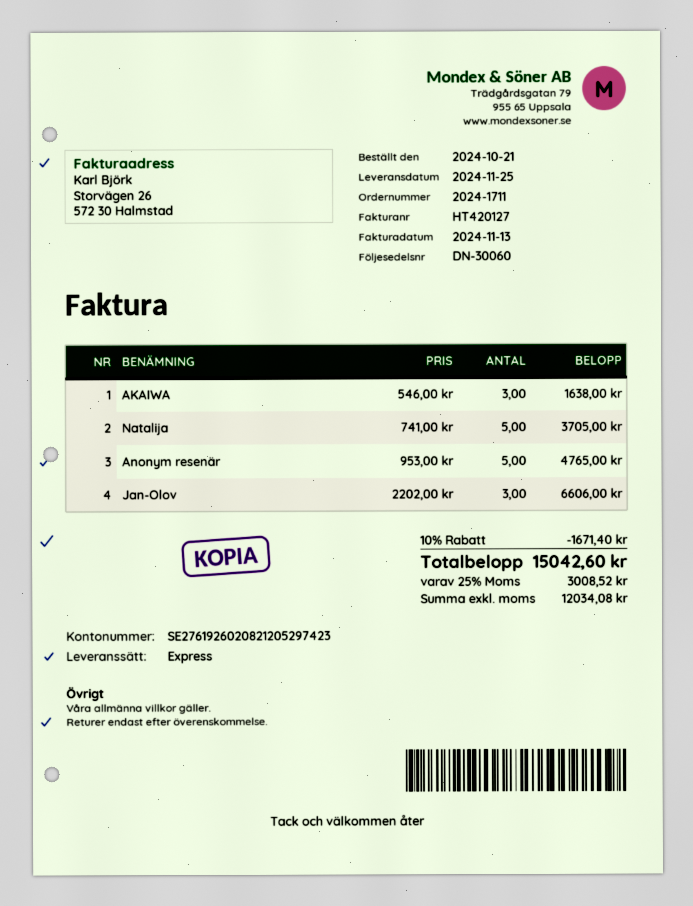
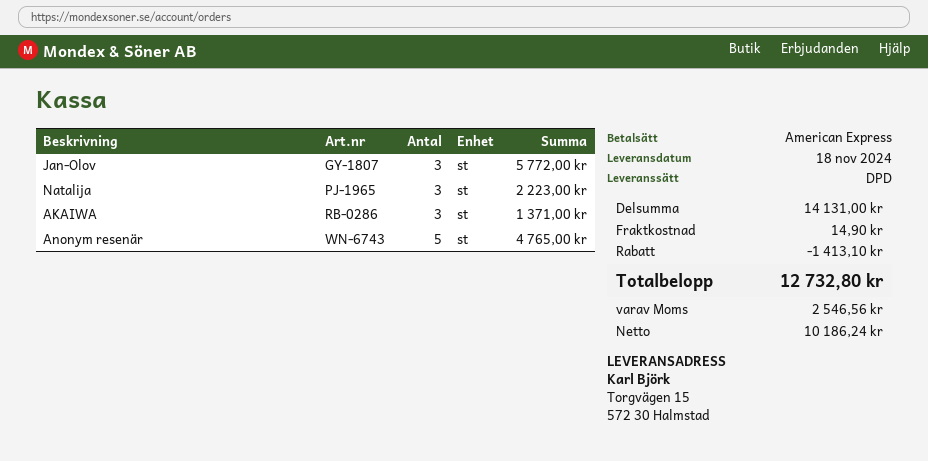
delivery date: 2024-11-25 -> 2024-11-18
shipping method: express -> DPD
AKAIWA: 3 for 1638.00 -> 3 for 1371.00
Natalija: 5 for 3705.00 -> 3 for 2223.00
Jan-Olov: 3 for 6606.00 -> 3 for 5772.00
discount: 1671.40 -> 1413.10
shipping: none -> 14.90
net: 12034.08 -> 10186.24
tax: 3008.52 -> 2546.56
total: 15042.60 -> 12732.80

